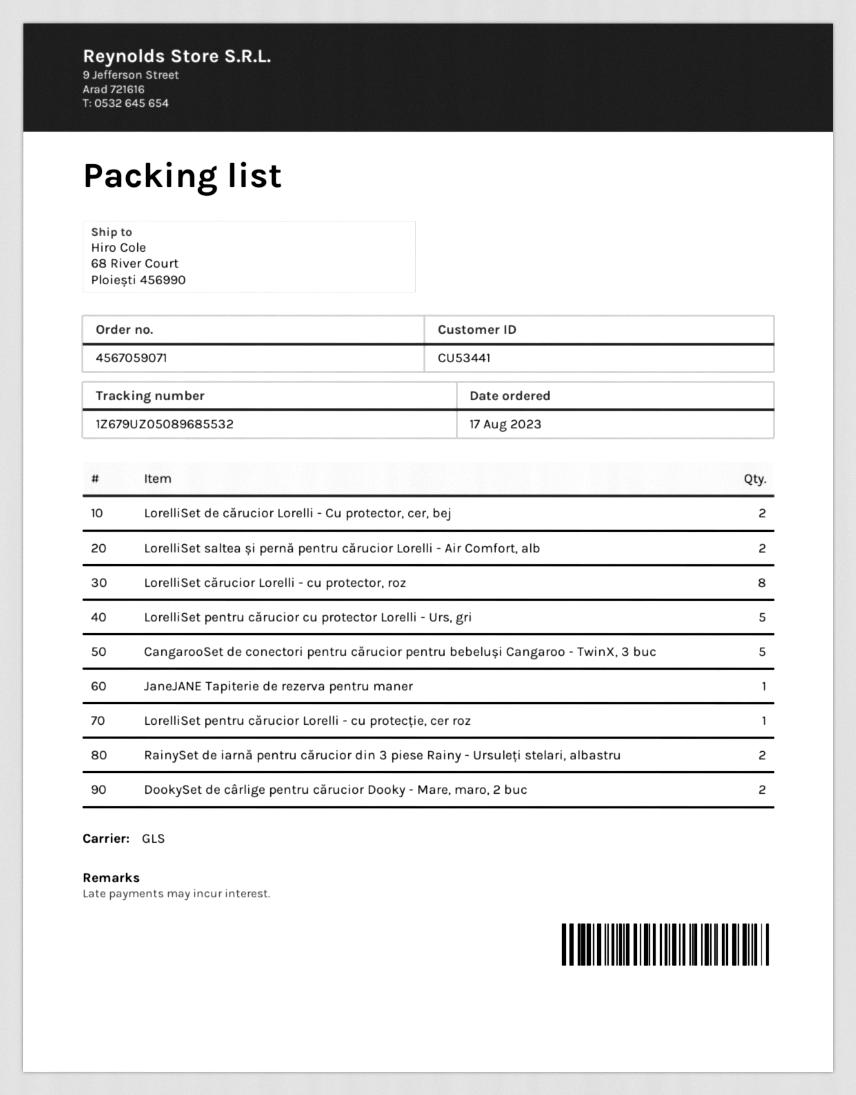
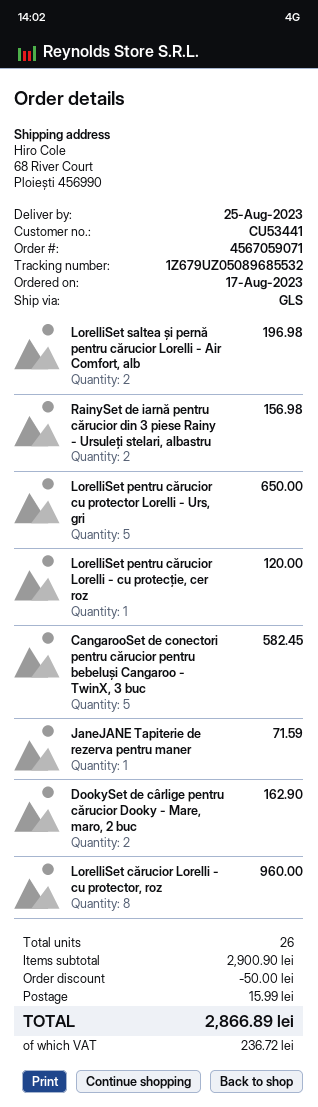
LorelliSet de cărucior Lorelli - Cu protector, cer, bej: 2 -> none

